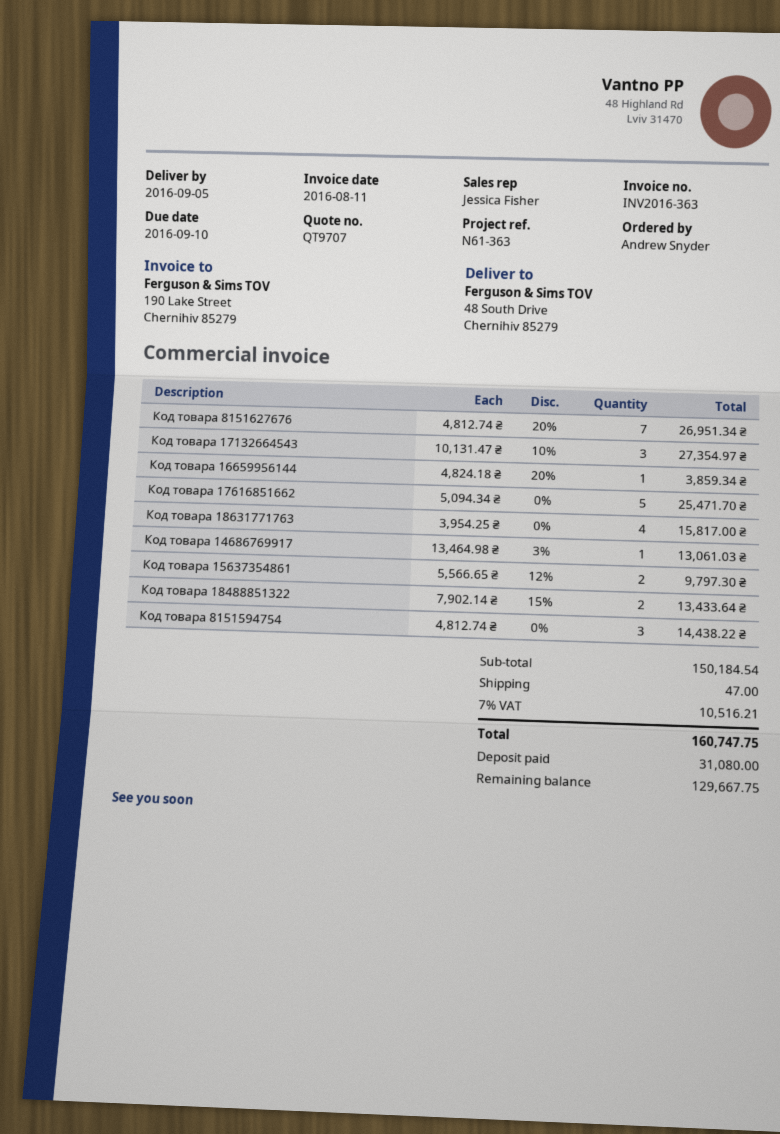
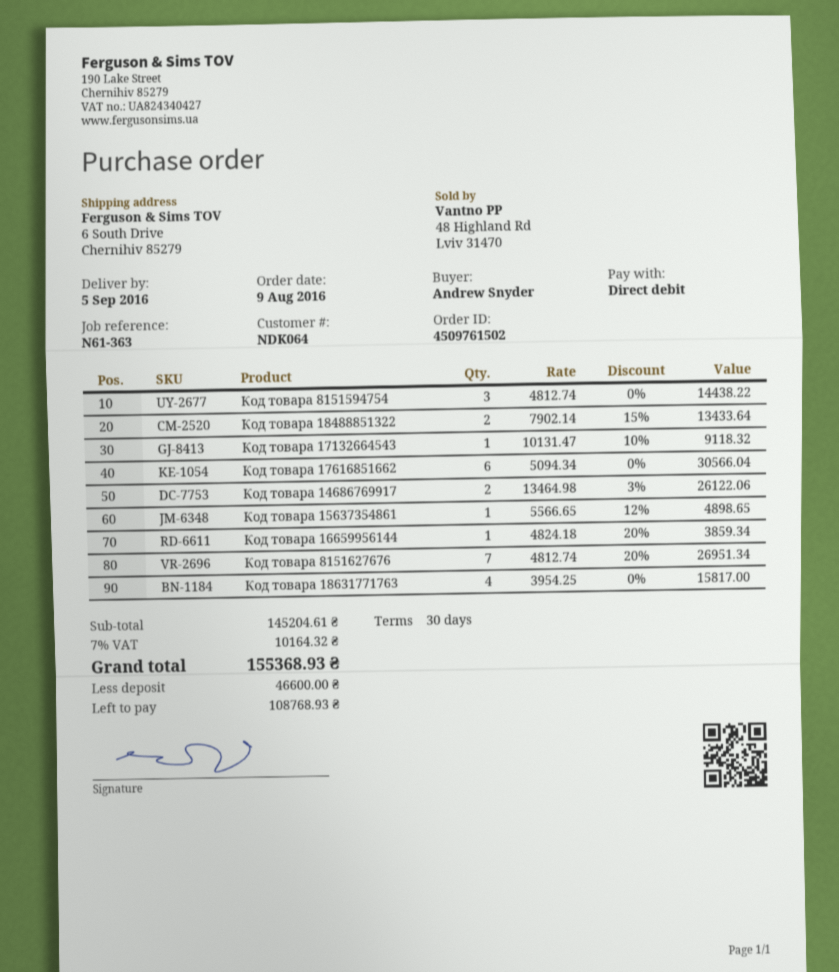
ship to: 48 South Drive, Chernihiv 85279 -> 6 South Drive, Chernihiv 85279
Код товара 17132664543: 3 x 10131.47 - 10% = 27354.97 -> 1 x 10131.47 - 10% = 9118.32
Код товара 17616851662: 5 x 5094.34 = 25471.70 -> 6 x 5094.34 = 30566.04
Код товара 14686769917: 1 x 13464.98 - 3% = 13061.03 -> 2 x 13464.98 - 3% = 26122.06
Код товара 15637354861: 2 x 5566.65 - 12% = 9797.30 -> 1 x 5566.65 - 12% = 4898.65
subtotal: 150184.54 -> 145204.61
shipping: 47.00 -> none
tax: 7% = 10516.21 -> 7% = 10164.32
total: 160747.75 -> 155368.93
deposit: 31080.00 -> 46600.00
balance: 129667.75 -> 108768.93

